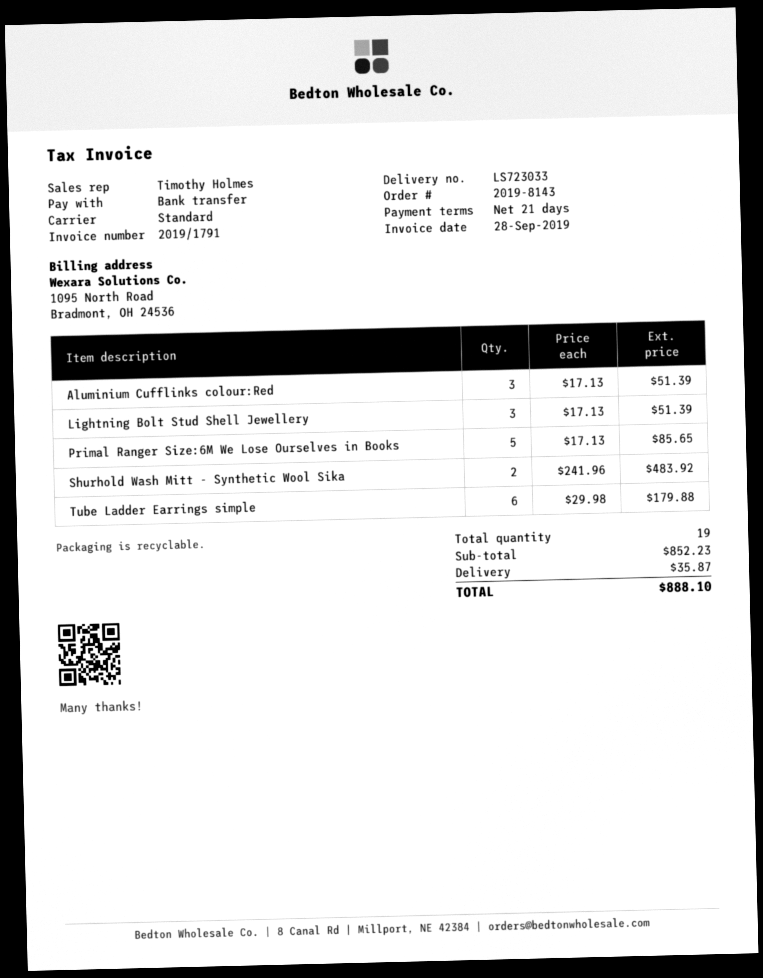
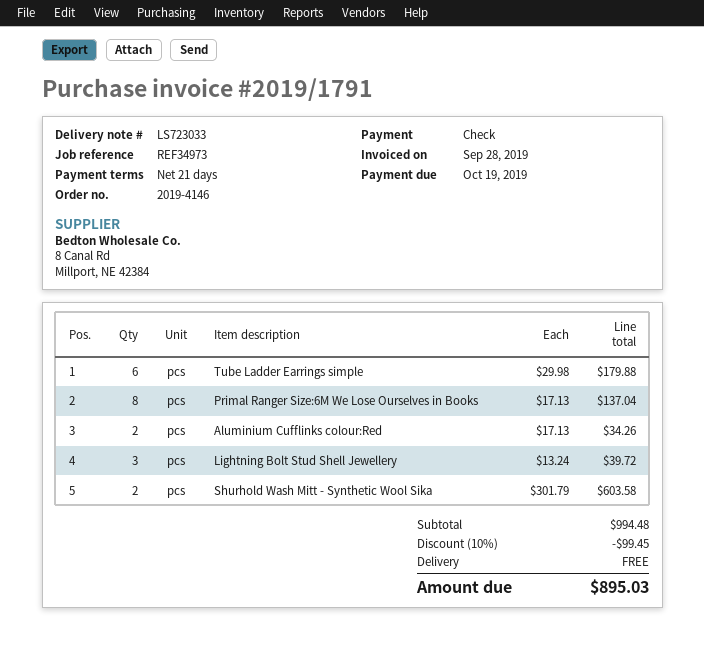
order number: 2019-8143 -> 2019-4146
payment method: bank transfer -> cheque
Aluminium Cufflinks colour:Red: 3 x 17.13 = 51.39 -> 2 x 17.13 = 34.26
Lightning Bolt Stud Shell Jewellery: 3 x 17.13 = 51.39 -> 3 x 13.24 = 39.72
Primal Ranger Size:6M We Lose Ourselves in Books: 5 x 17.13 = 85.65 -> 8 x 17.13 = 137.04
Shurhold Wash Mitt - Synthetic Wool Sika: 2 x 241.96 = 483.92 -> 2 x 301.79 = 603.58
subtotal: 852.23 -> 994.48
discount: none -> 10% = 99.45
shipping: 35.87 -> 0.00
total: 888.10 -> 895.03

